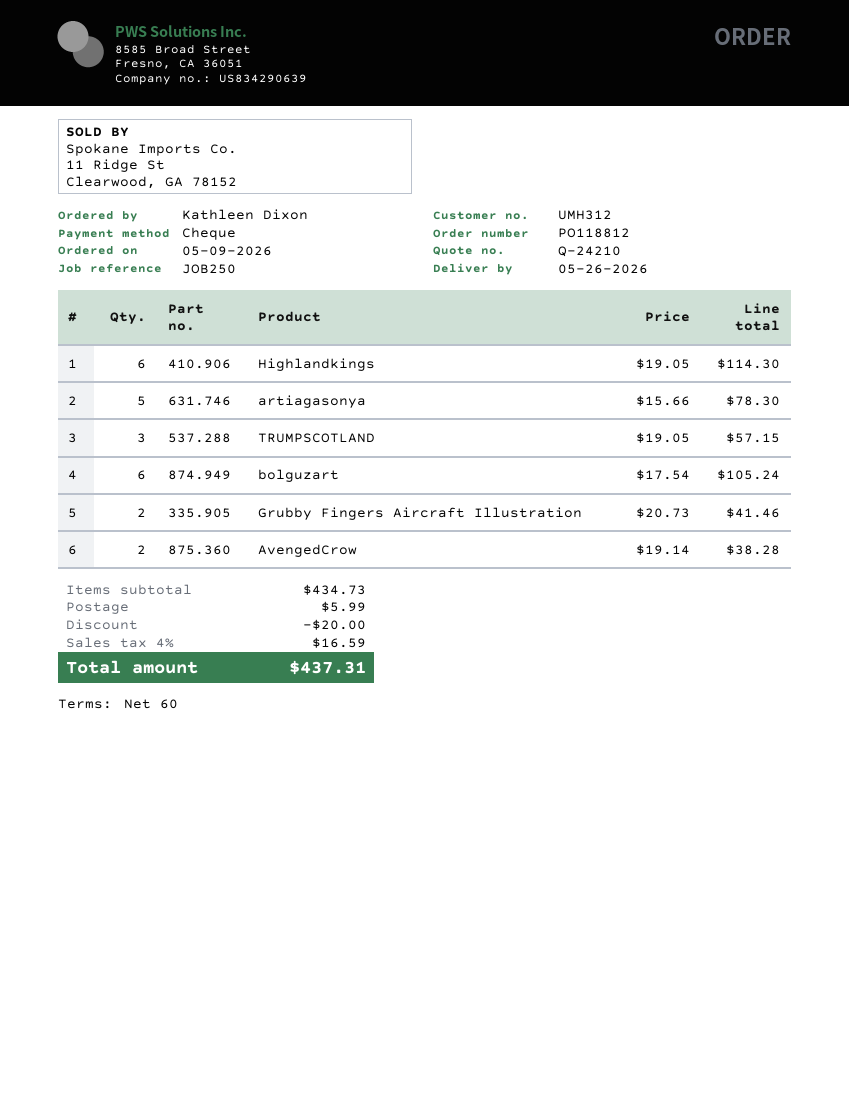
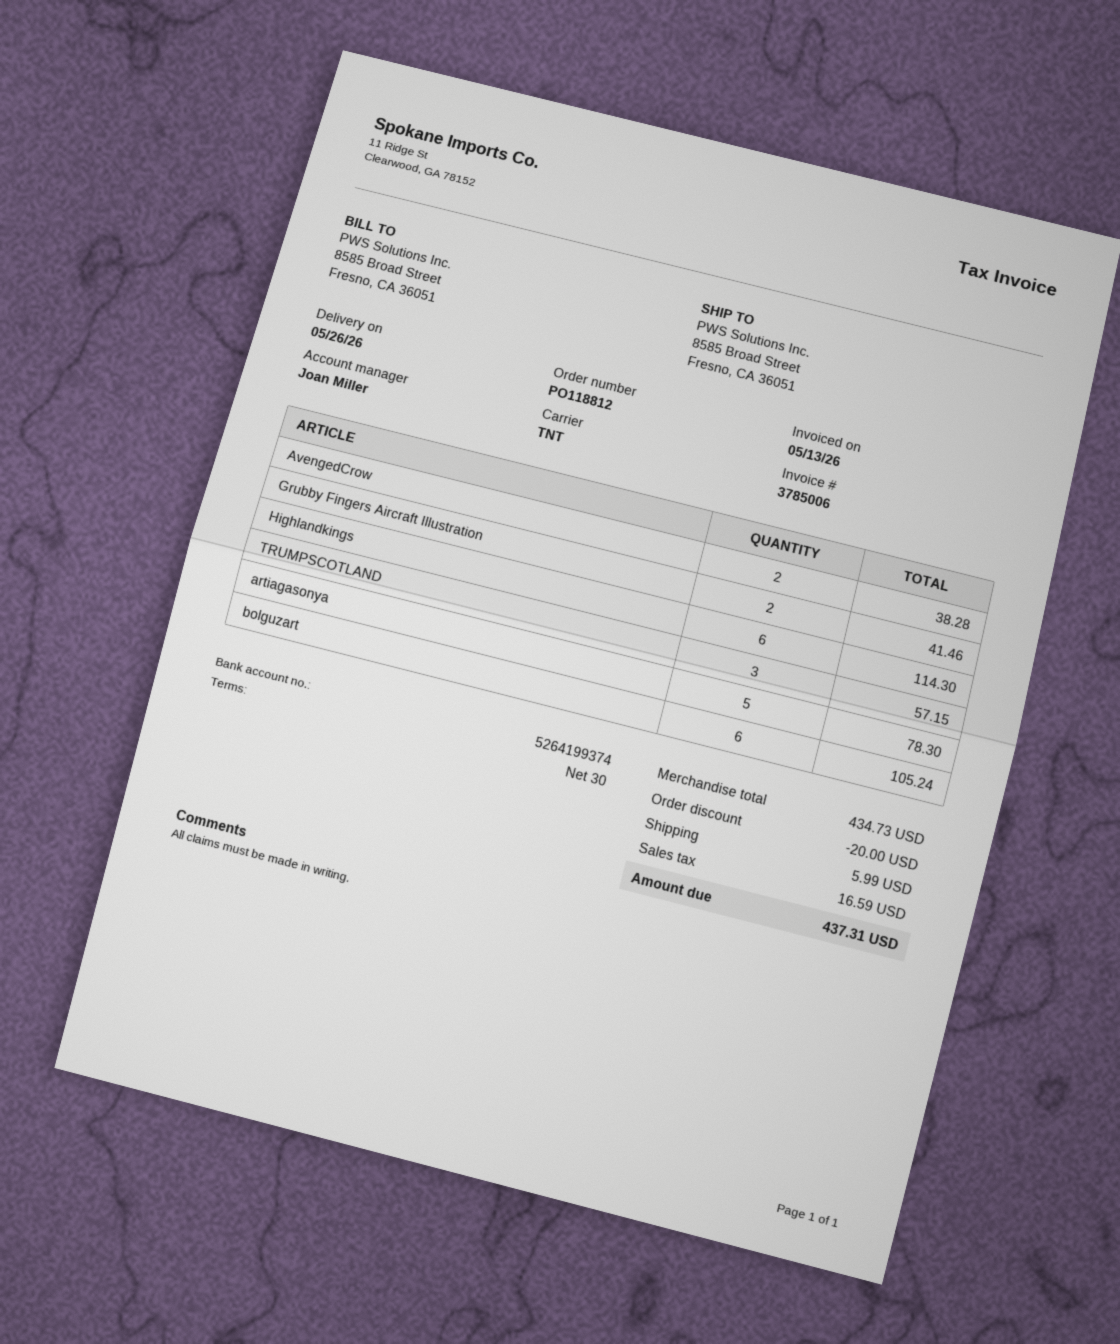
payment terms: 60 days -> 30 days

